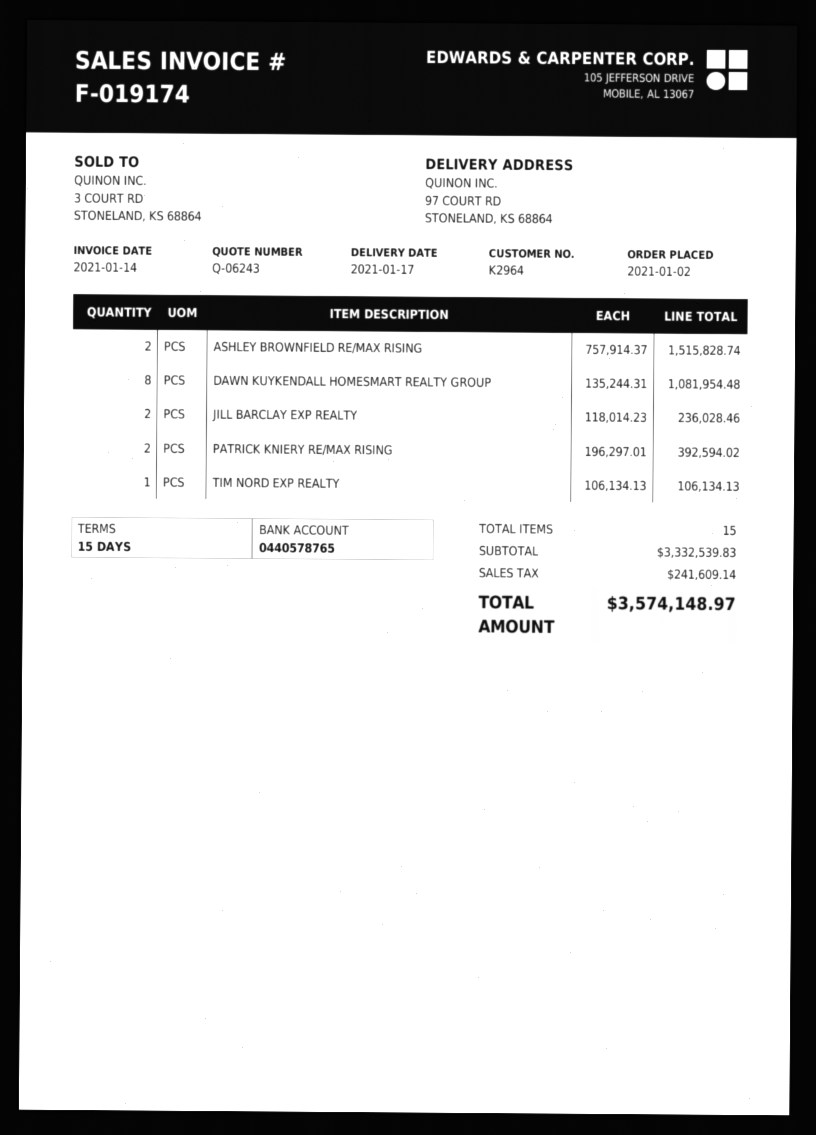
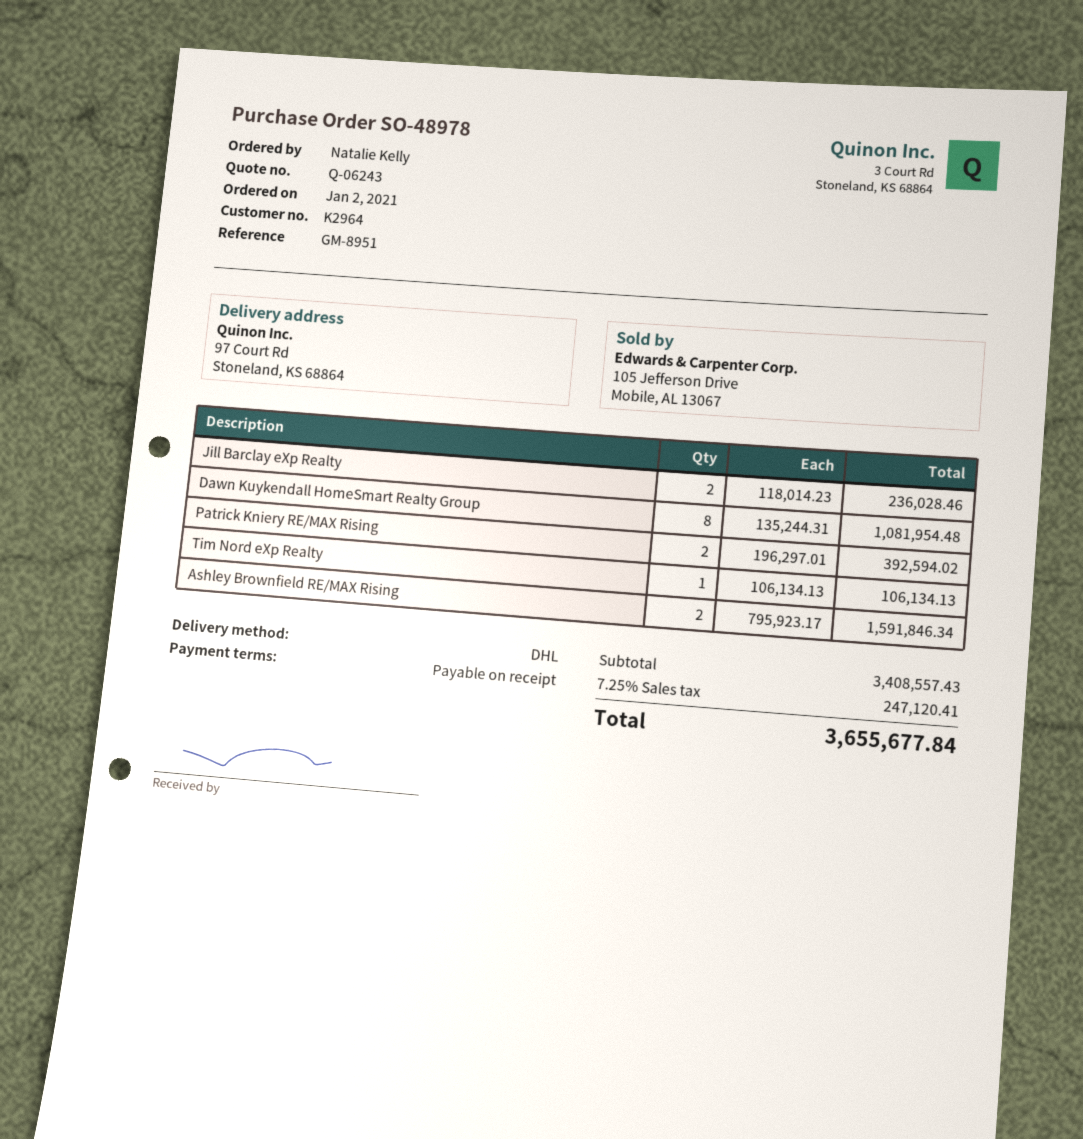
payment terms: 15 days -> on receipt
ASHLEY BROWNFIELD RE/MAX RISING: 2 x 757914.37 = 1515828.74 -> 2 x 795923.17 = 1591846.34
subtotal: 3332539.83 -> 3408557.43
tax: 241609.14 -> 247120.41
total: 3574148.97 -> 3655677.84

